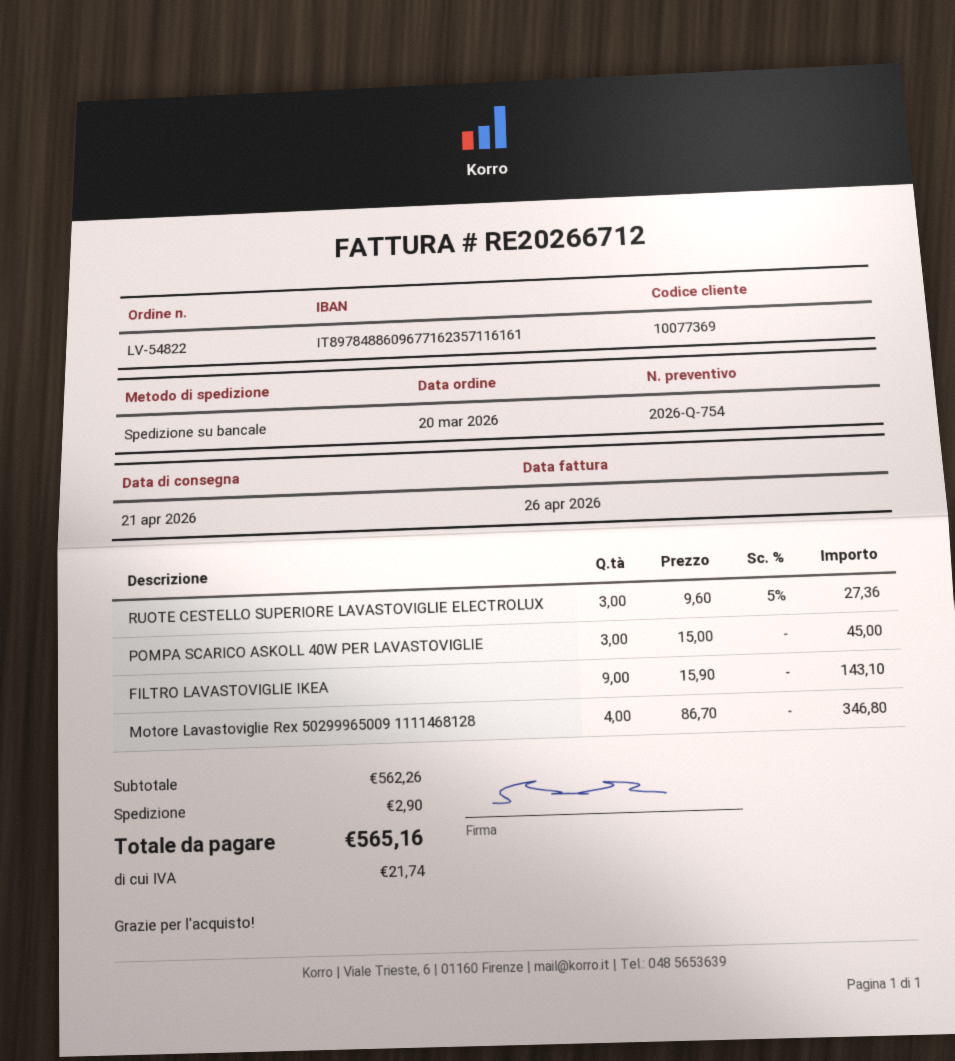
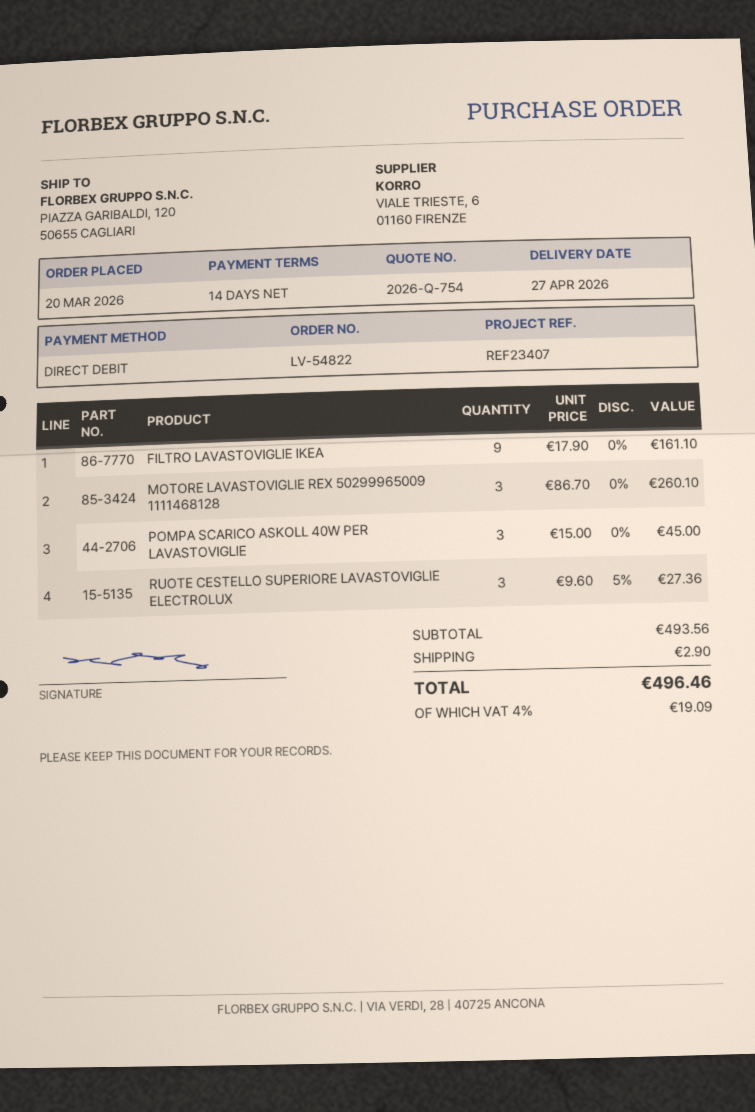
delivery date: 2026-04-21 -> 2026-04-27
FILTRO LAVASTOVIGLIE IKEA: 9 x 15.90 = 143.10 -> 9 x 17.90 = 161.10
Motore Lavastoviglie Rex 50299965009 1111468128: 4 x 86.70 = 346.80 -> 3 x 86.70 = 260.10
subtotal: 562.26 -> 493.56
tax: 21.74 -> 19.09
total: 565.16 -> 496.46

